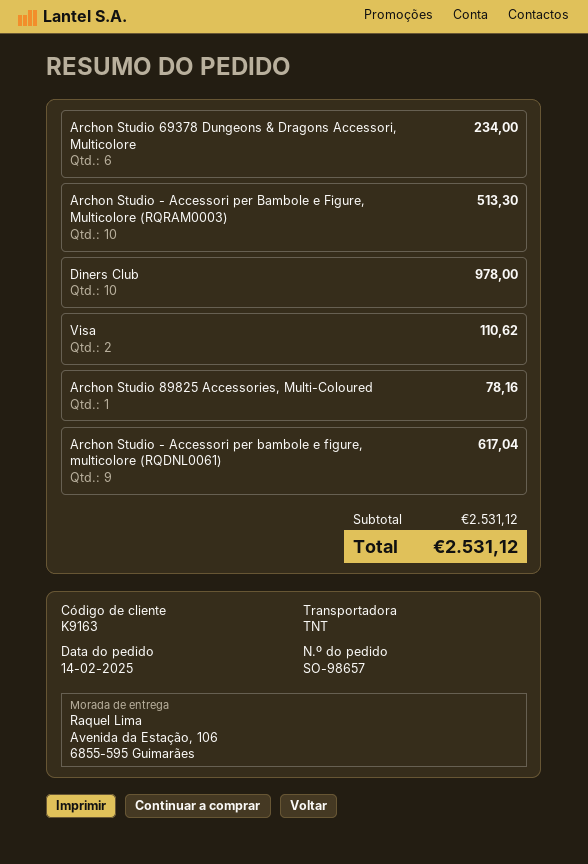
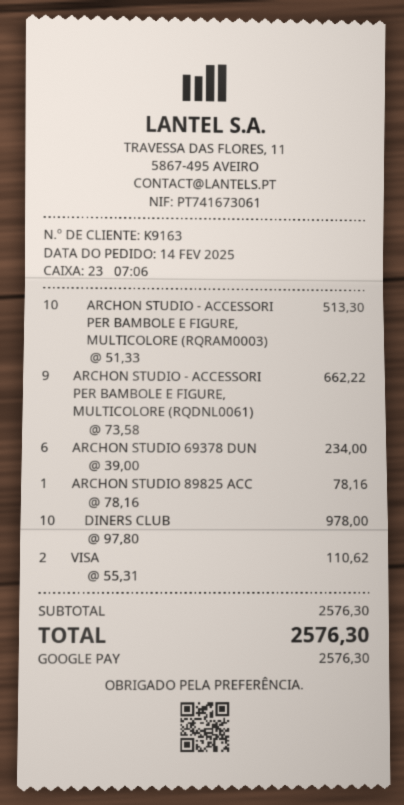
Archon Studio - Accessori per bambole e figure, multicolore (RQDNL0061): 9 for 617.04 -> 9 for 662.22
subtotal: 2531.12 -> 2576.30
total: 2531.12 -> 2576.30

